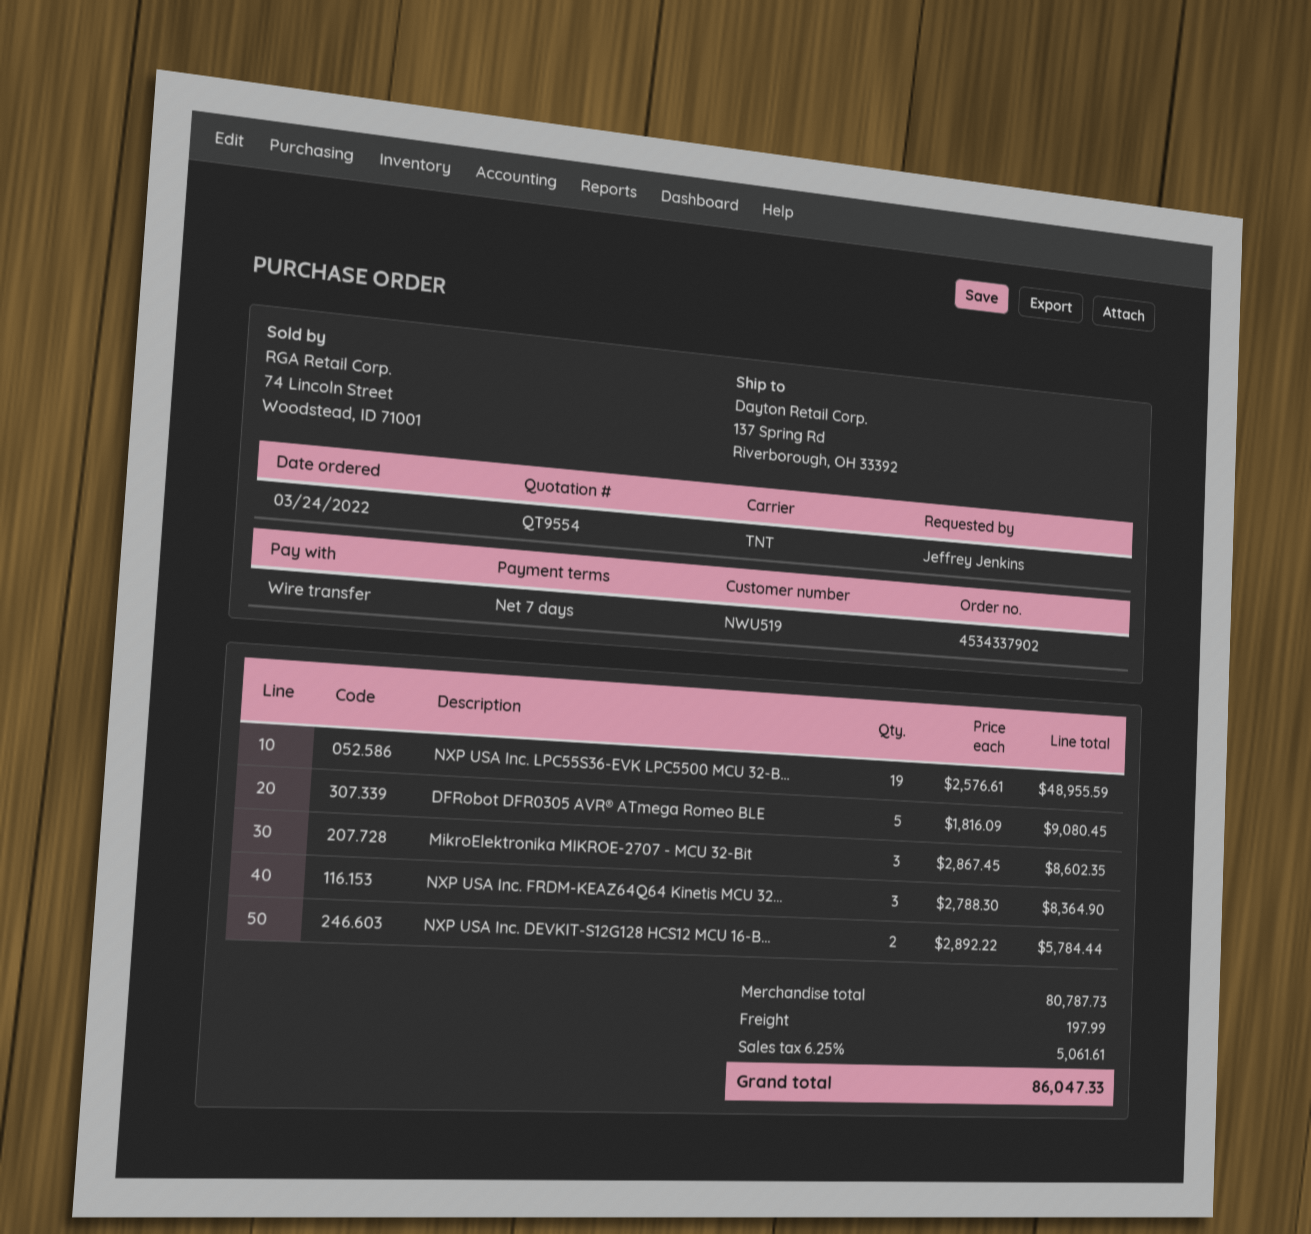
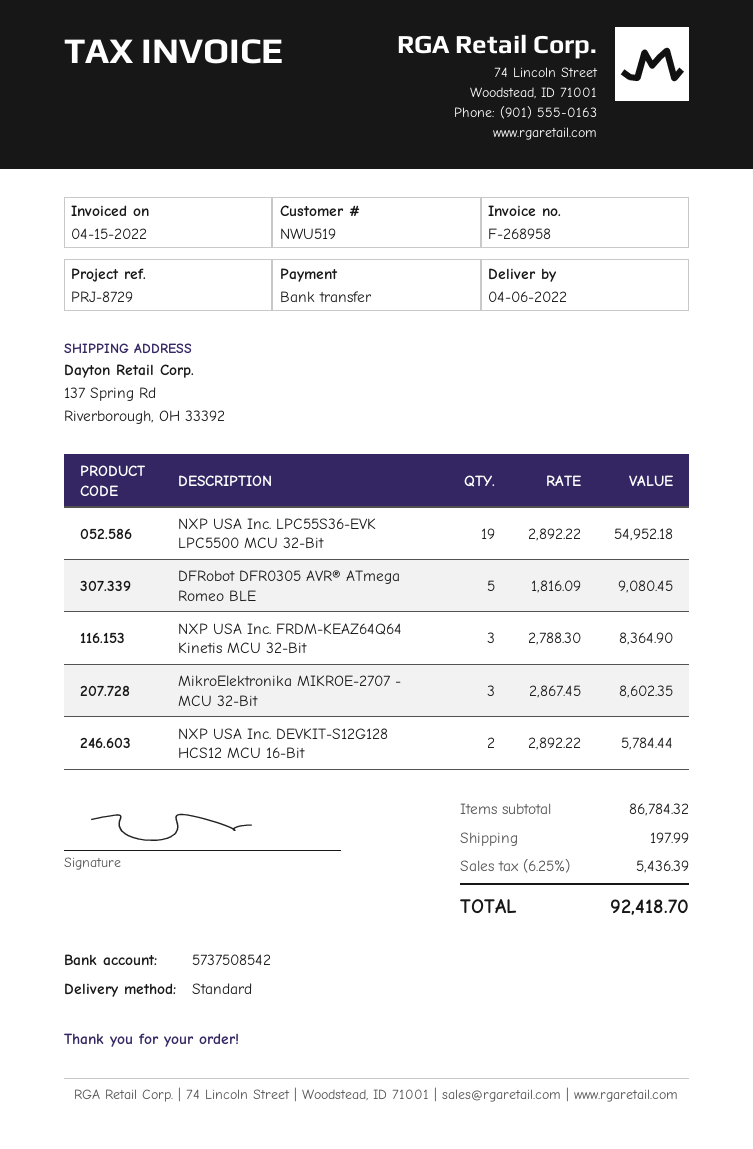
shipping method: TNT -> standard
NXP USA Inc. LPC55S36-EVK LPC5500 MCU 32-B...: 19 x 2576.61 = 48955.59 -> 19 x 2892.22 = 54952.18
subtotal: 80787.73 -> 86784.32
tax: 6.25% = 5061.61 -> 6.25% = 5436.39
total: 86047.33 -> 92418.70

